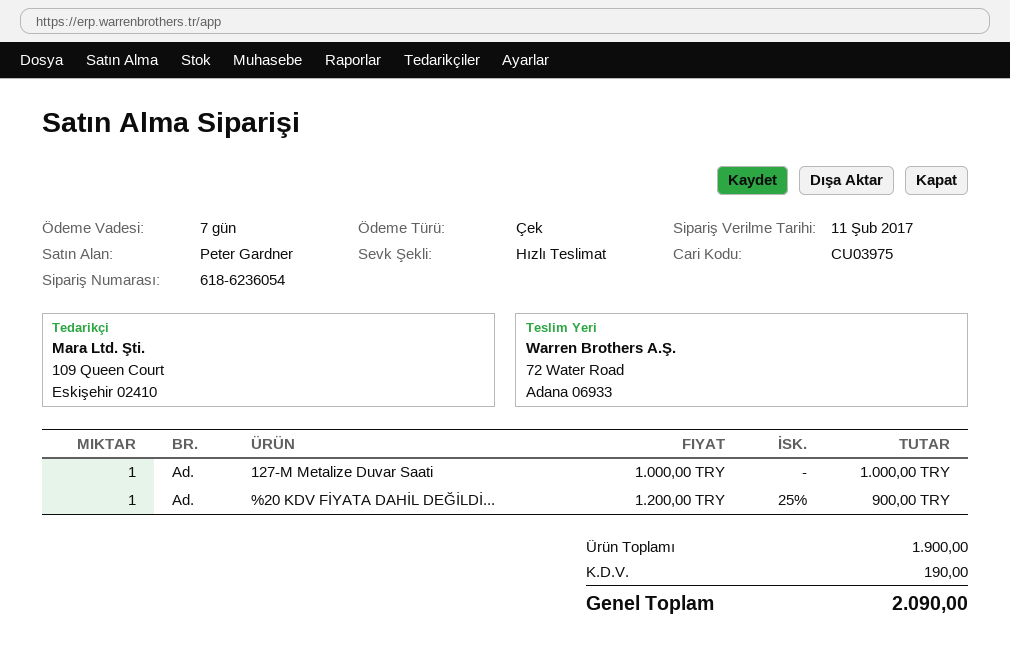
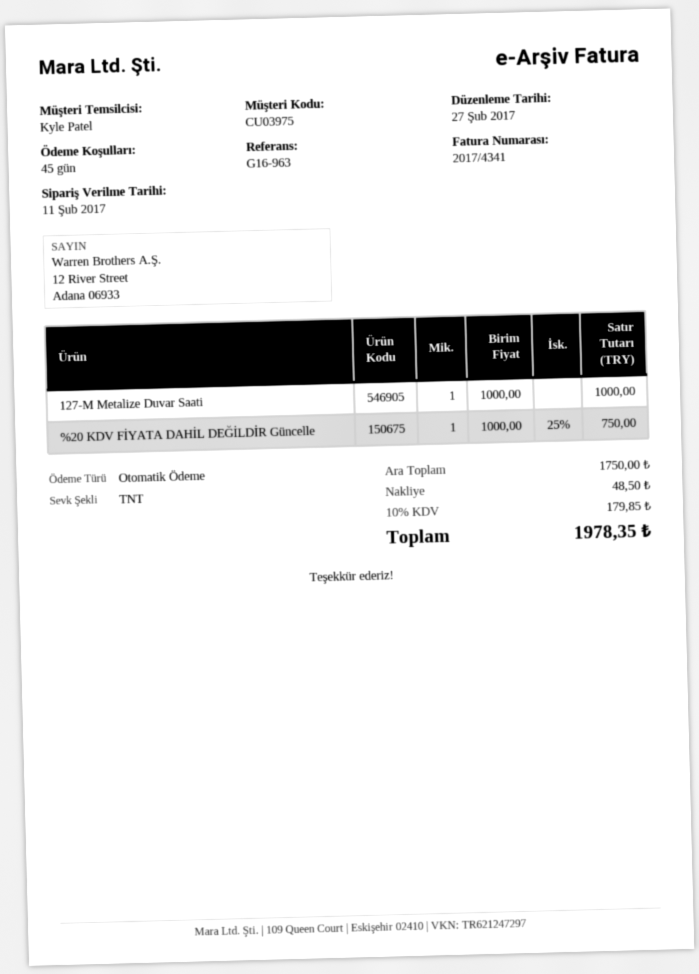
payment terms: 7 days -> 45 days
payment method: cheque -> direct debit
shipping method: express -> TNT
%20 KDV FİYATA DAHİL DEĞİLDİ...: 1 x 1200.00 - 25% = 900.00 -> 1 x 1000.00 - 25% = 750.00
subtotal: 1900.00 -> 1750.00
shipping: none -> 48.50
tax: 190.00 -> 179.85
total: 2090.00 -> 1978.35

